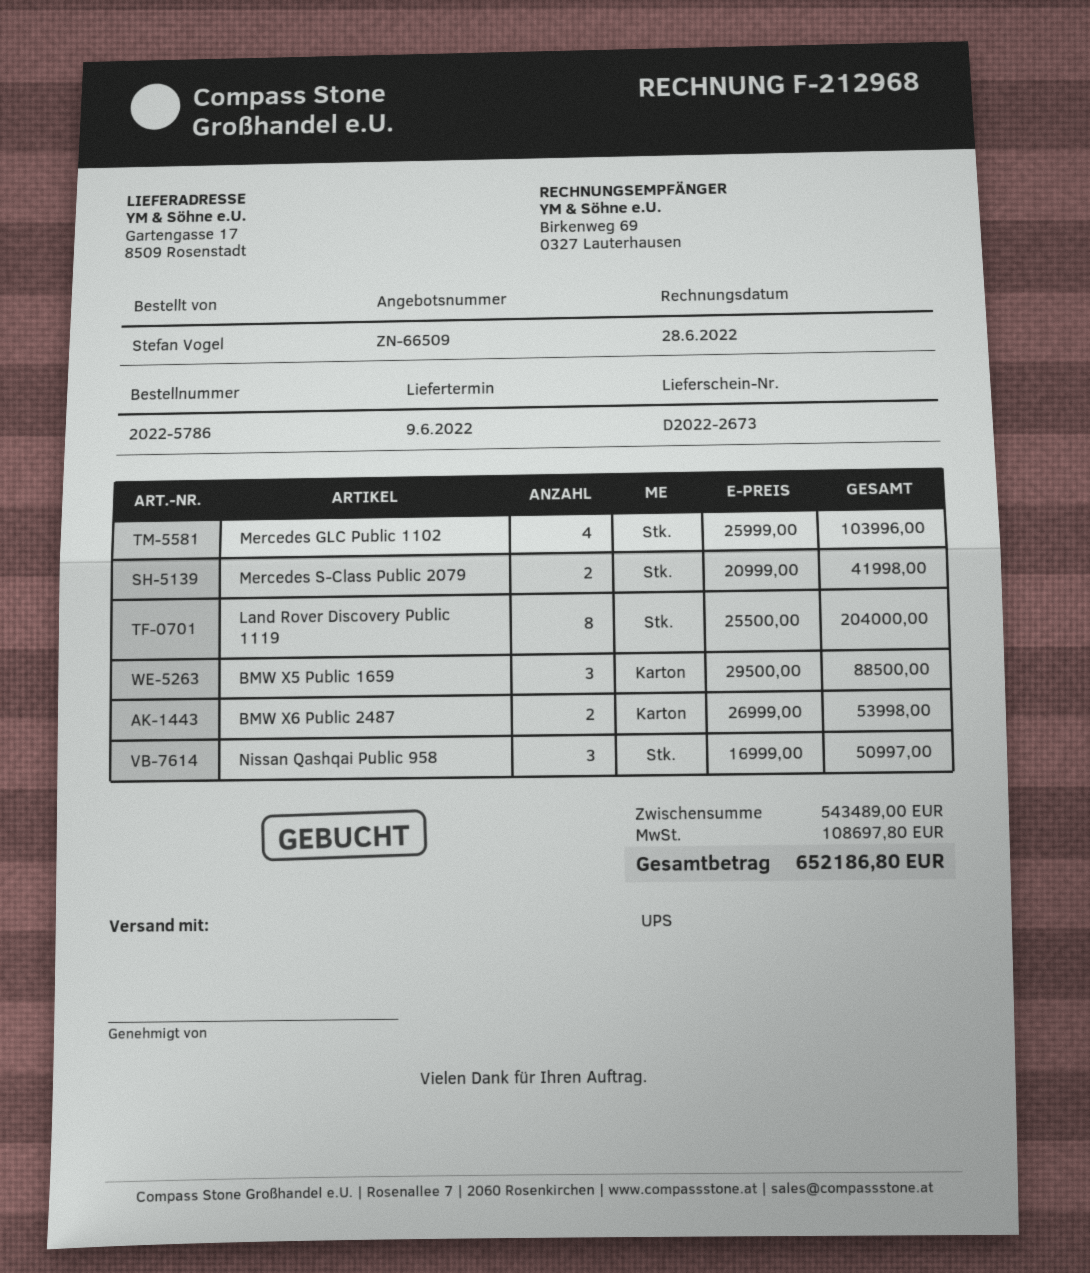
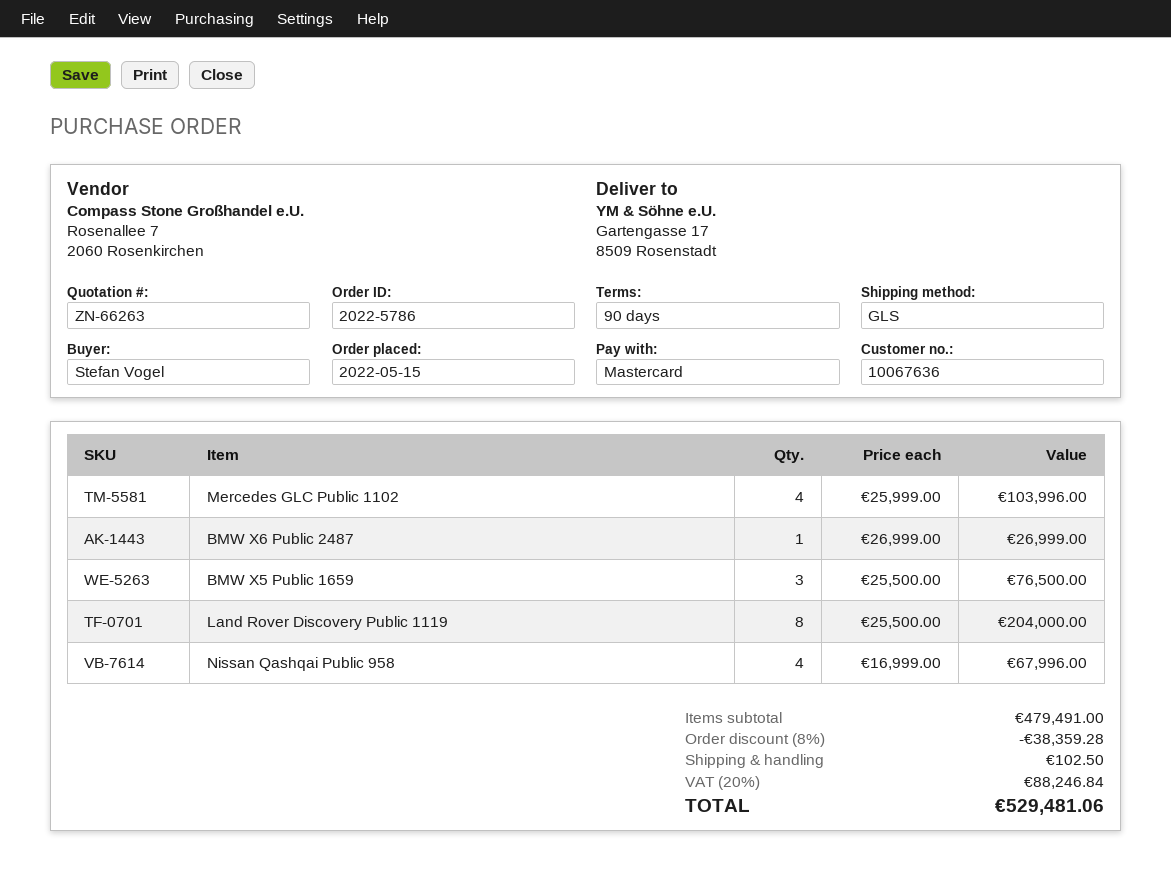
quote number: ZN-66509 -> ZN-66263
shipping method: UPS -> GLS
Mercedes S-Class Public 2079: 2 x 20999.00 = 41998.00 -> none
BMW X5 Public 1659: 3 x 29500.00 = 88500.00 -> 3 x 25500.00 = 76500.00
BMW X6 Public 2487: 2 x 26999.00 = 53998.00 -> 1 x 26999.00 = 26999.00
Nissan Qashqai Public 958: 3 x 16999.00 = 50997.00 -> 4 x 16999.00 = 67996.00
subtotal: 543489.00 -> 479491.00
discount: none -> 8% = 38359.28
shipping: none -> 102.50
tax: 108697.80 -> 88246.84
total: 652186.80 -> 529481.06

